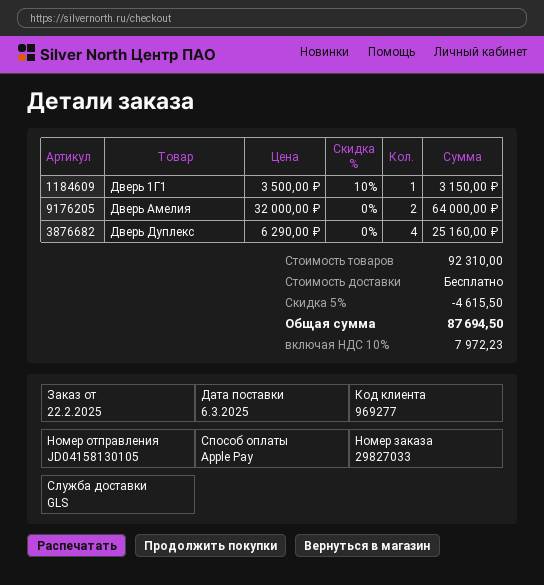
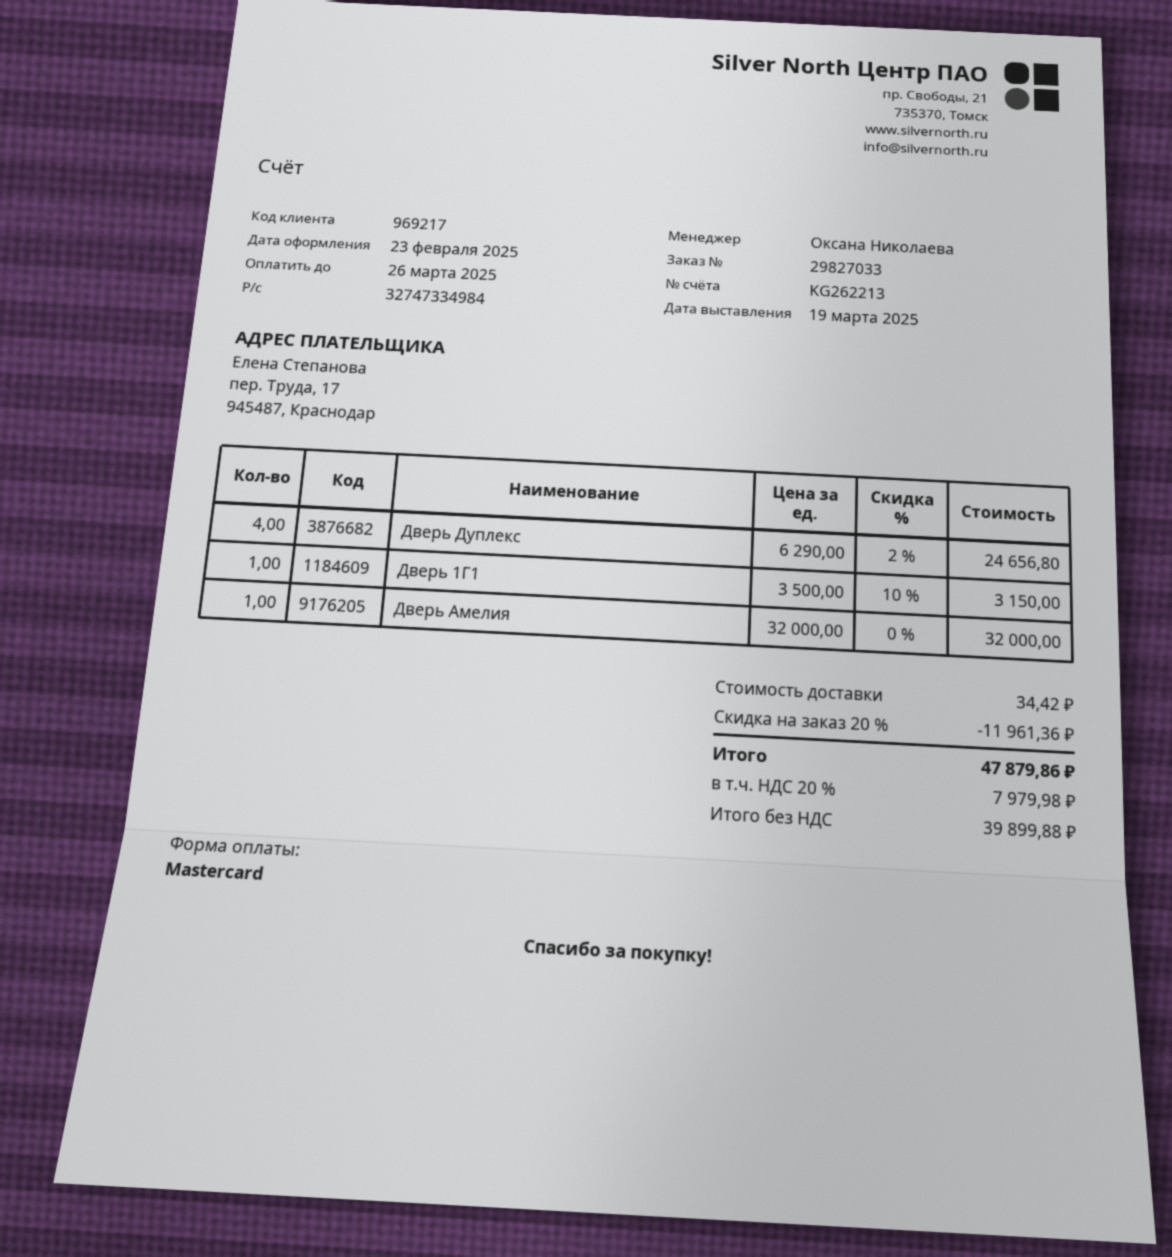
order date: 2025-02-22 -> 2025-02-23
customer number: 969277 -> 969217
payment method: Apple Pay -> Mastercard
Дверь Амелия: 2 x 32000.00 = 64000.00 -> 1 x 32000.00 = 32000.00
Дверь Дуплекс: 4 x 6290.00 = 25160.00 -> 4 x 6290.00 - 2% = 24656.80
discount: 5% = 4615.50 -> 20% = 11961.36
shipping: 0.00 -> 34.42
tax: 10% = 7972.23 -> 20% = 7979.98
total: 87694.50 -> 47879.86

